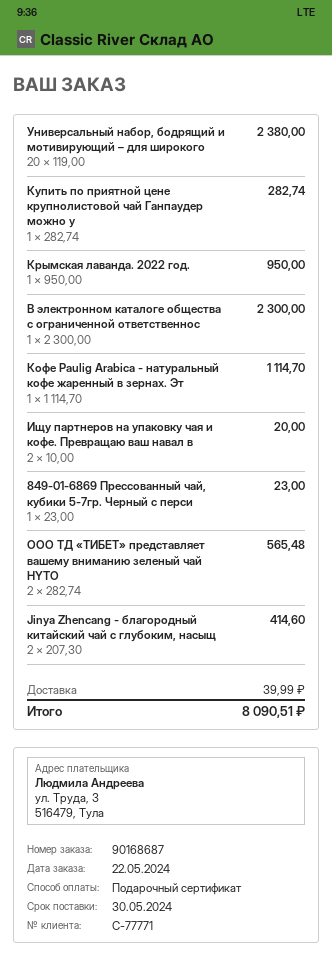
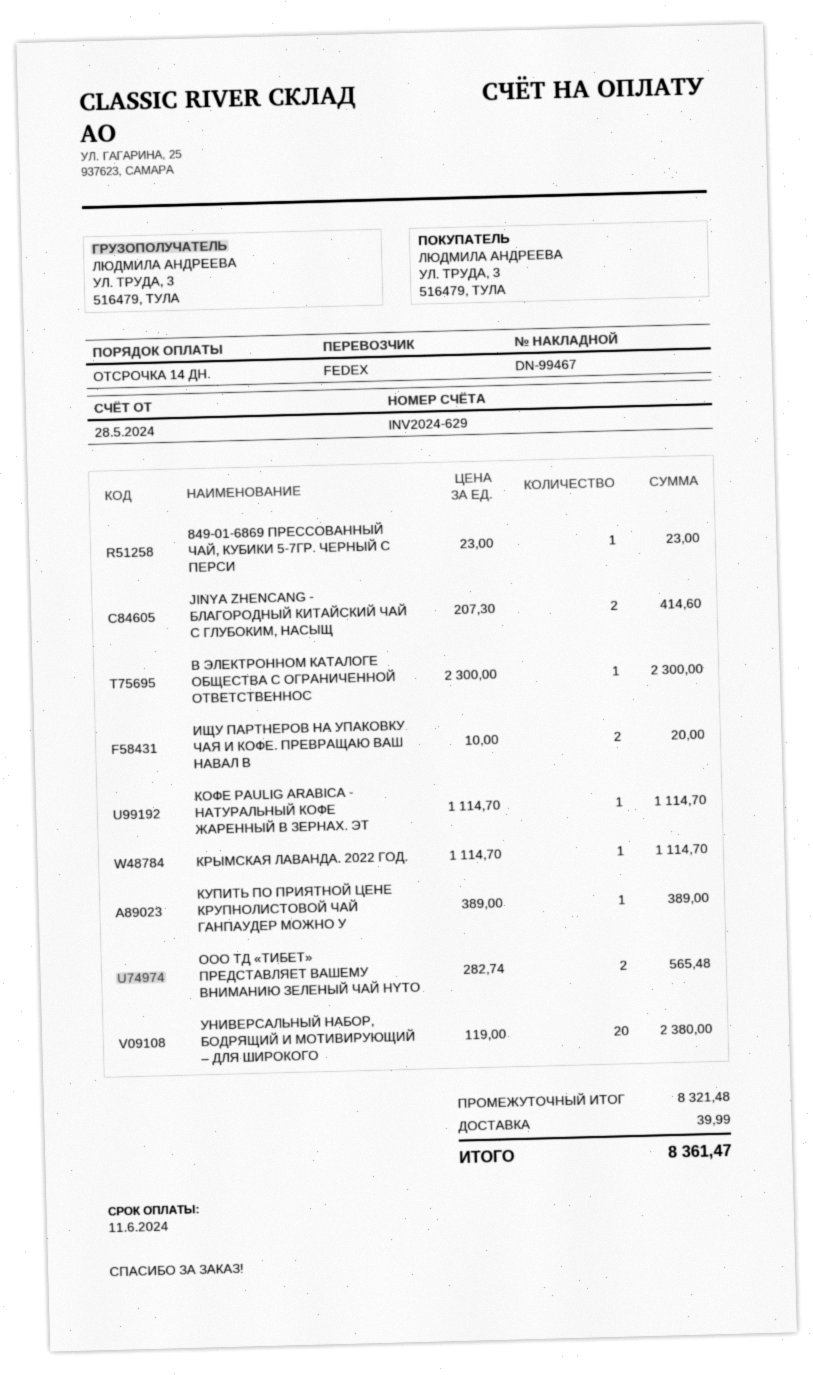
Купить по приятной цене крупнолистовой чай Ганпаудер можно у: 1 x 282.74 = 282.74 -> 1 x 389.00 = 389.00
Крымская лаванда. 2022 год.: 1 x 950.00 = 950.00 -> 1 x 1114.70 = 1114.70
total: 8090.51 -> 8361.47

